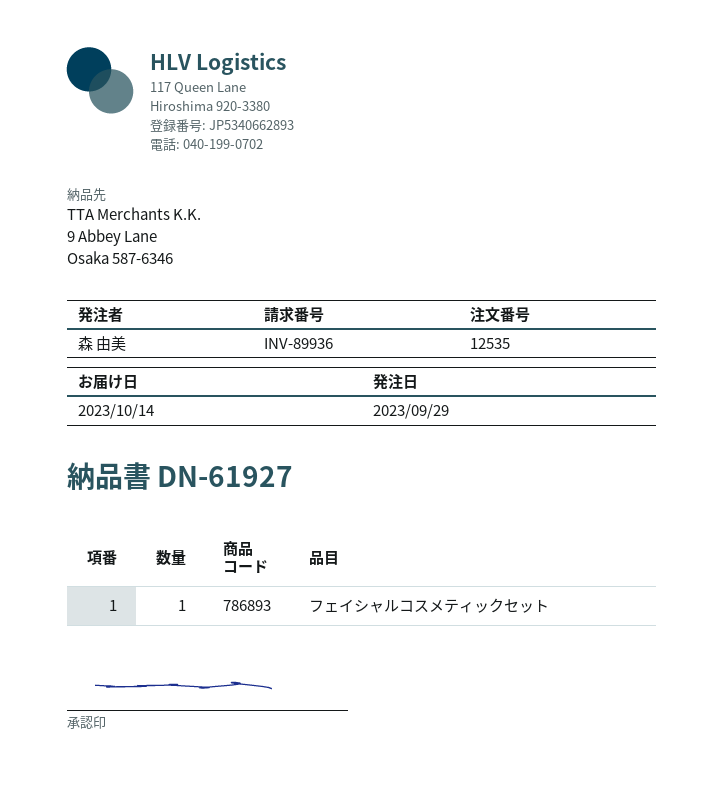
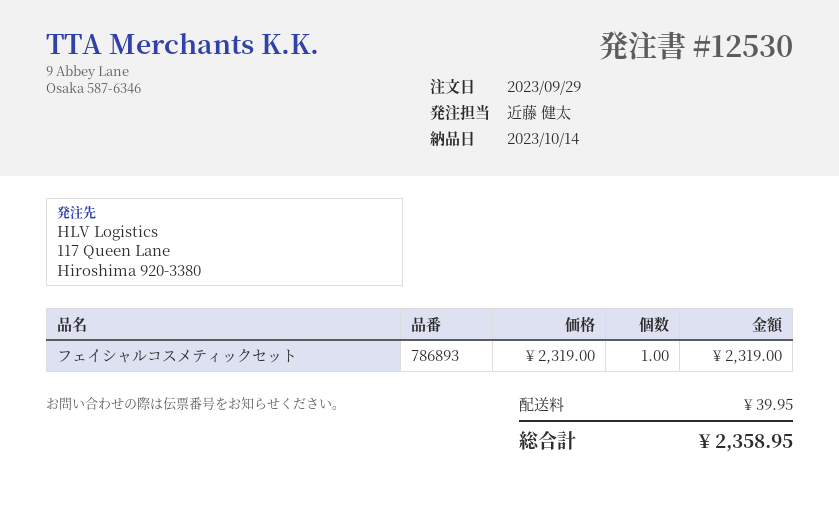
order number: 12535 -> 12530
ordered by: 森 由美 -> 近藤 健太

